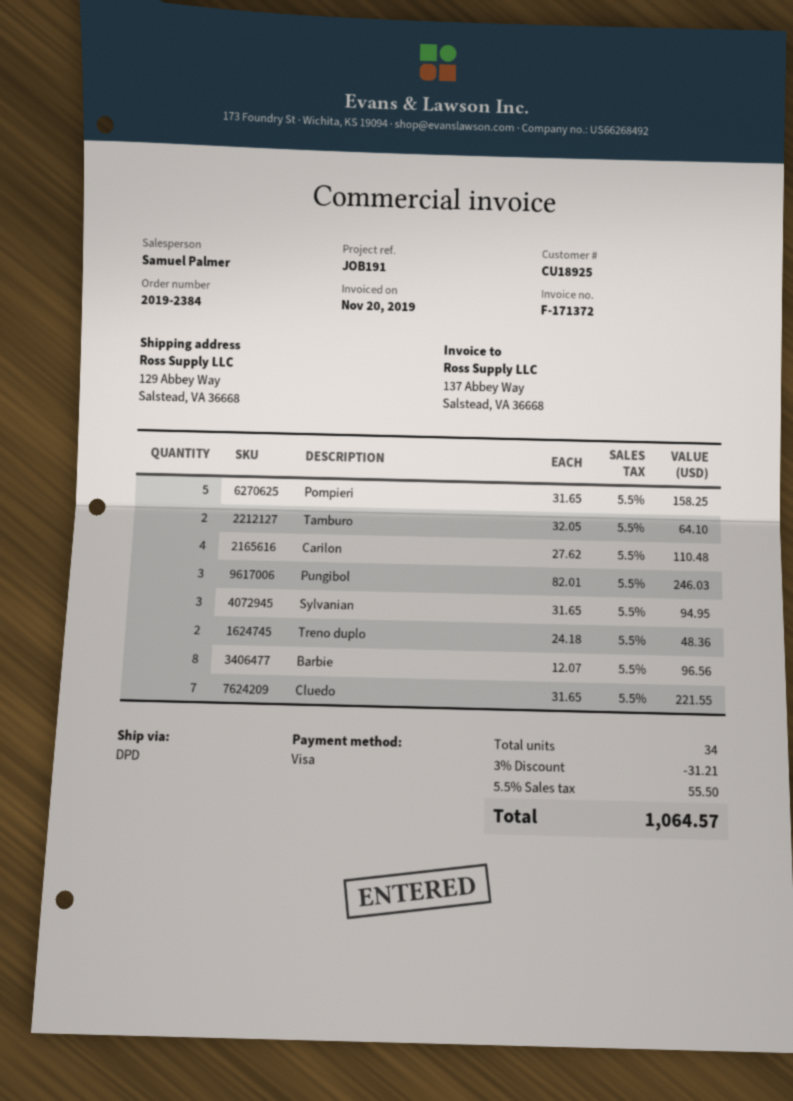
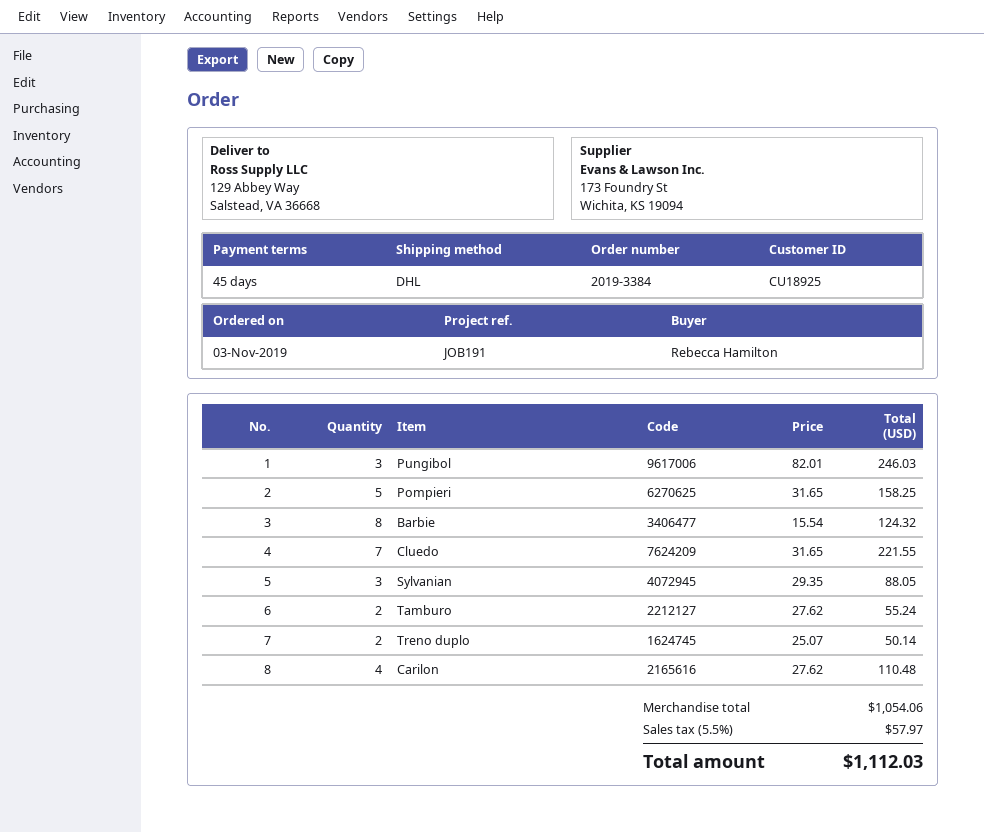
order number: 2019-2384 -> 2019-3384
shipping method: DPD -> DHL
Tamburo: 2 x 32.05 = 64.10 -> 2 x 27.62 = 55.24
Sylvanian: 3 x 31.65 = 94.95 -> 3 x 29.35 = 88.05
Treno duplo: 2 x 24.18 = 48.36 -> 2 x 25.07 = 50.14
Barbie: 8 x 12.07 = 96.56 -> 8 x 15.54 = 124.32
discount: 3% = 31.21 -> none
tax: 5.5% = 55.50 -> 5.5% = 57.97
total: 1064.57 -> 1112.03

